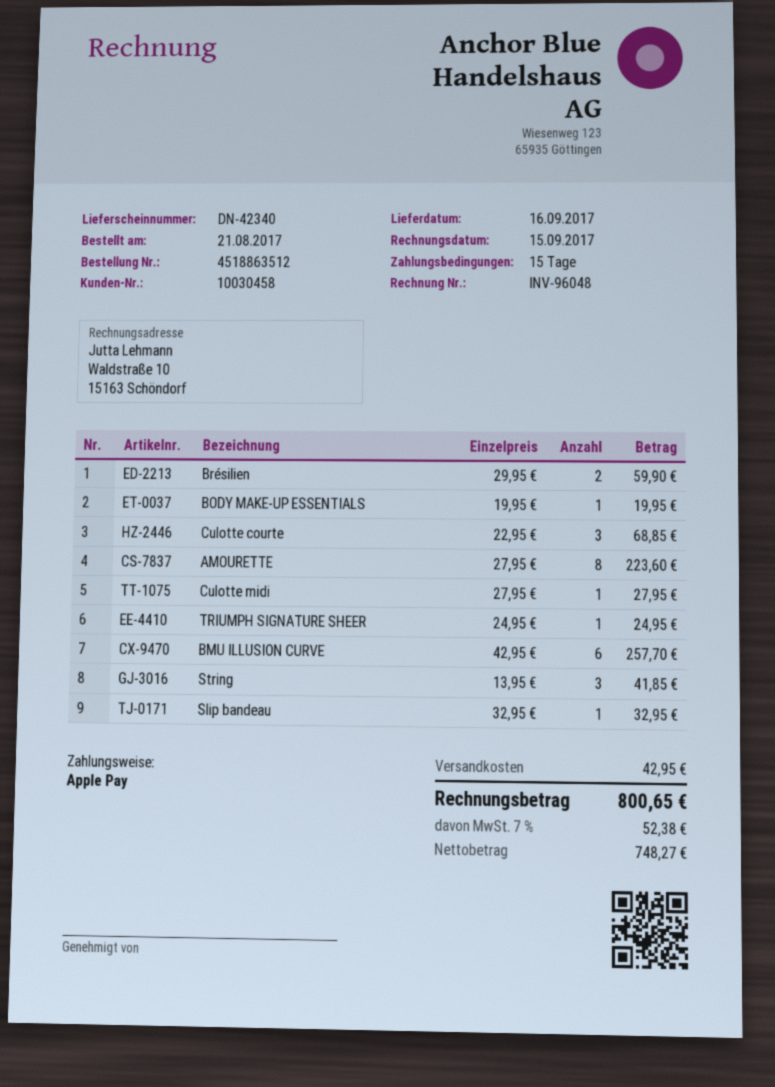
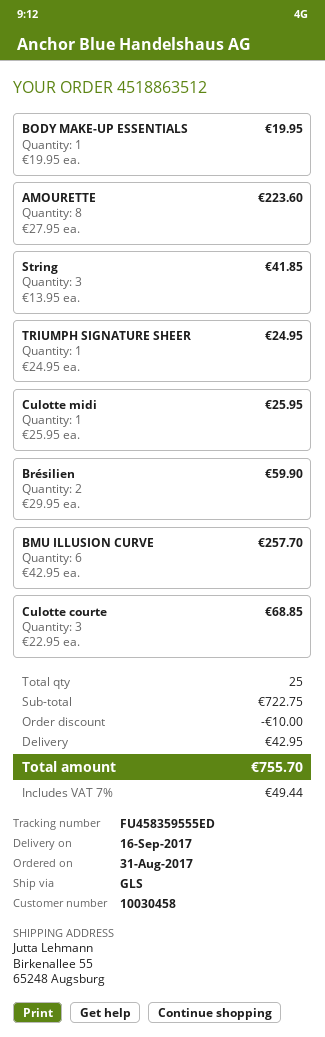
order date: 2017-08-21 -> 2017-08-31
Culotte midi: 1 x 27.95 = 27.95 -> 1 x 25.95 = 25.95
Slip bandeau: 1 x 32.95 = 32.95 -> none
discount: none -> 10.00
tax: 7% = 52.38 -> 7% = 49.44
total: 800.65 -> 755.70

